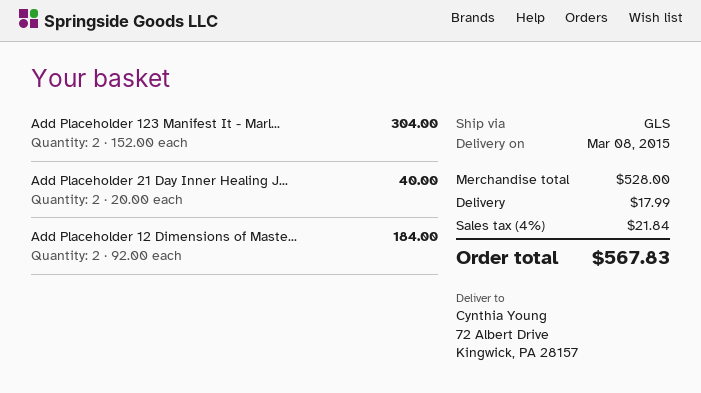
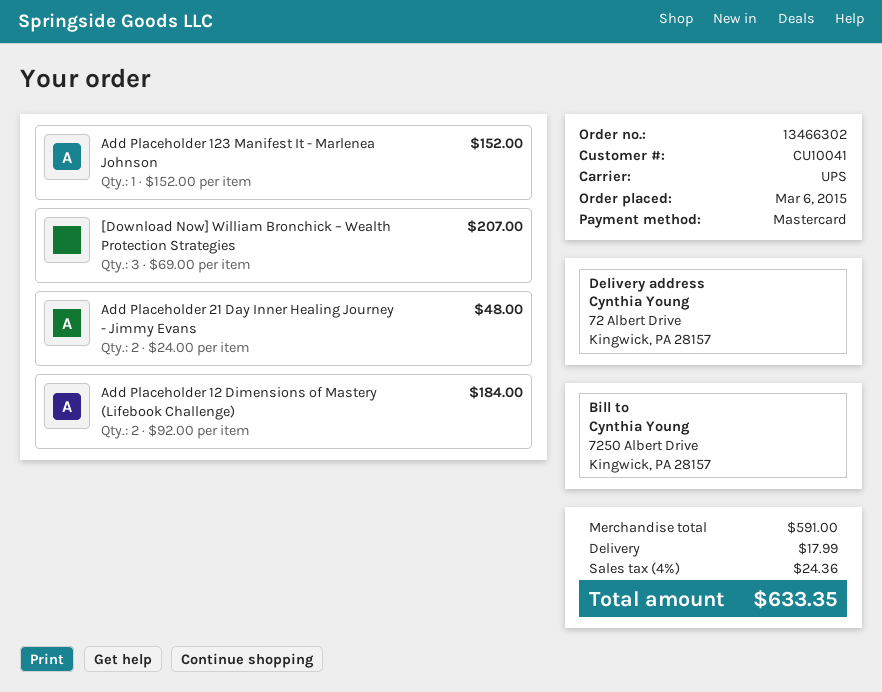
shipping method: GLS -> UPS
Add Placeholder 123 Manifest It - Marl...: 2 x 152.00 = 304.00 -> 1 x 152.00 = 152.00
Add Placeholder 21 Day Inner Healing J...: 2 x 20.00 = 40.00 -> 2 x 24.00 = 48.00
[Download Now] William Bronchick – Wealth Protection Strategies: none -> 3 x 69.00 = 207.00
subtotal: 528.00 -> 591.00
tax: 4% = 21.84 -> 4% = 24.36
total: 567.83 -> 633.35

